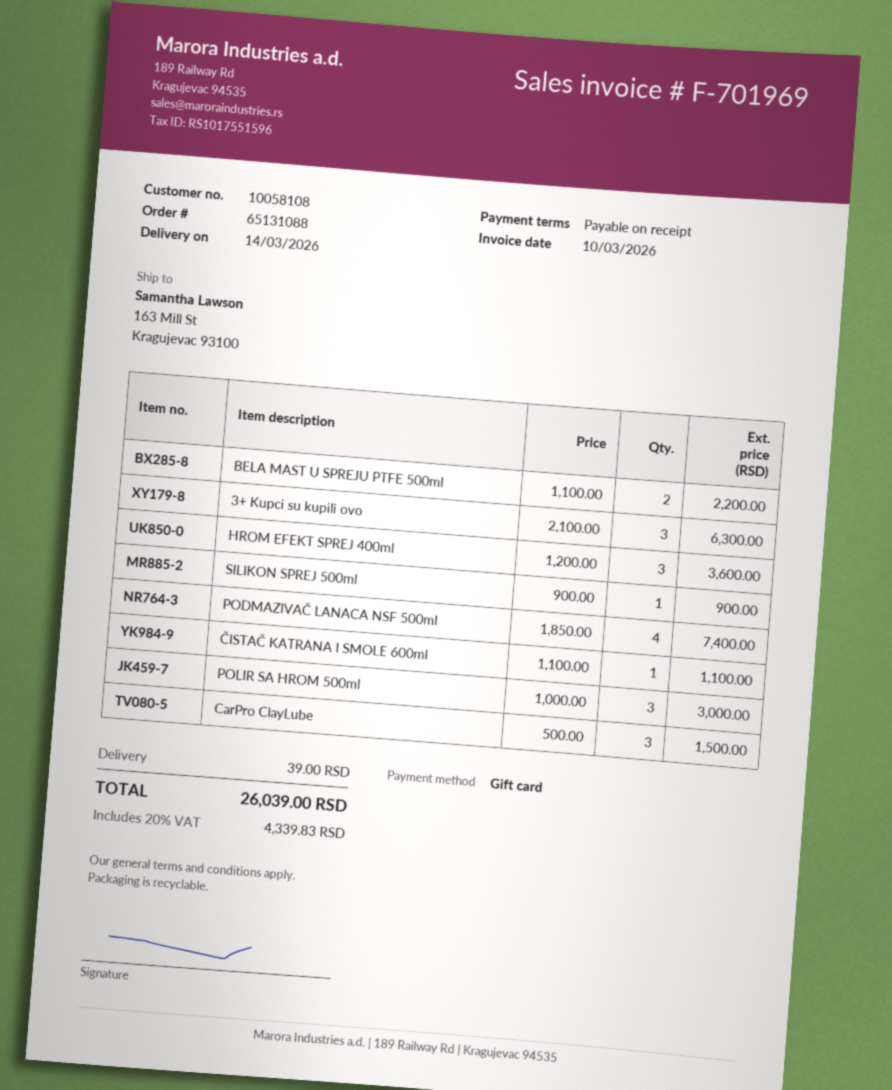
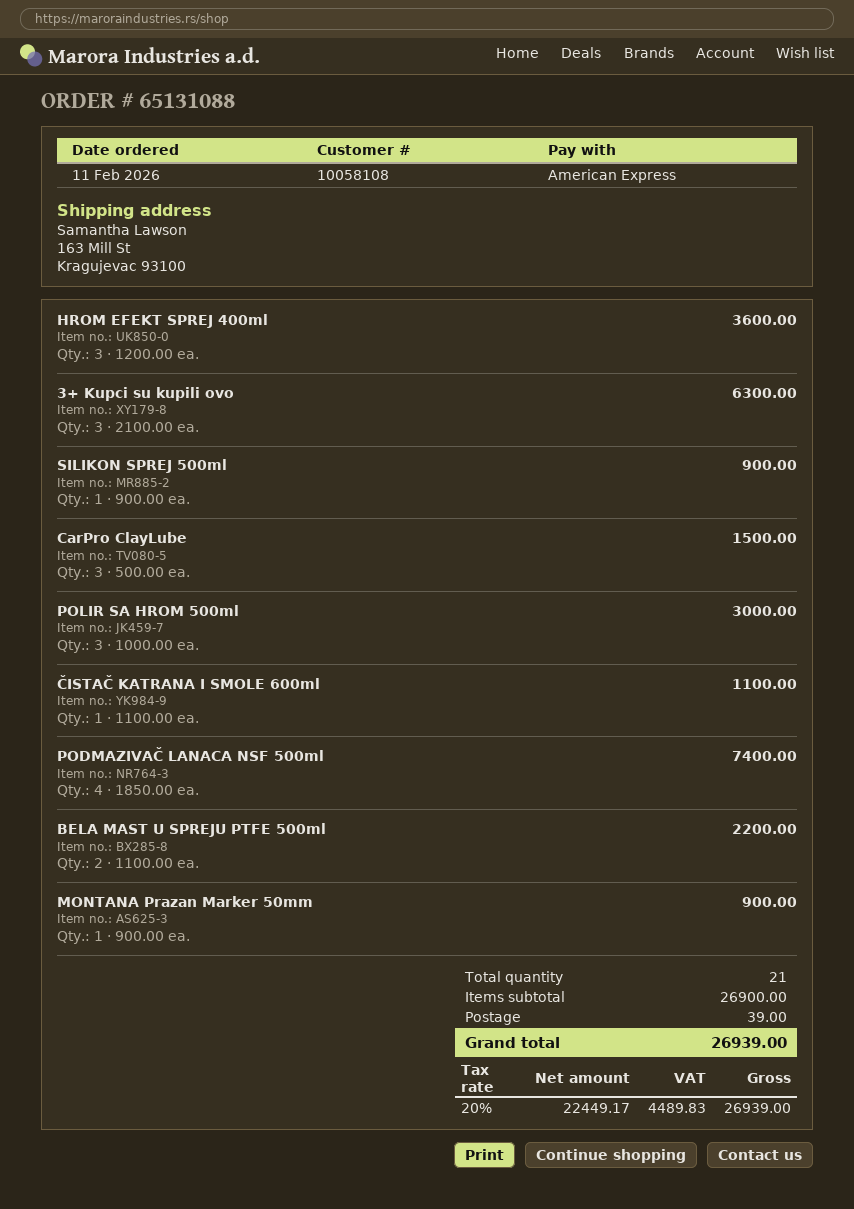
payment method: gift card -> American Express
MONTANA Prazan Marker 50mm: none -> 1 x 900.00 = 900.00
tax: 20% = 4339.83 -> 20% = 4489.83
total: 26039.00 -> 26939.00

